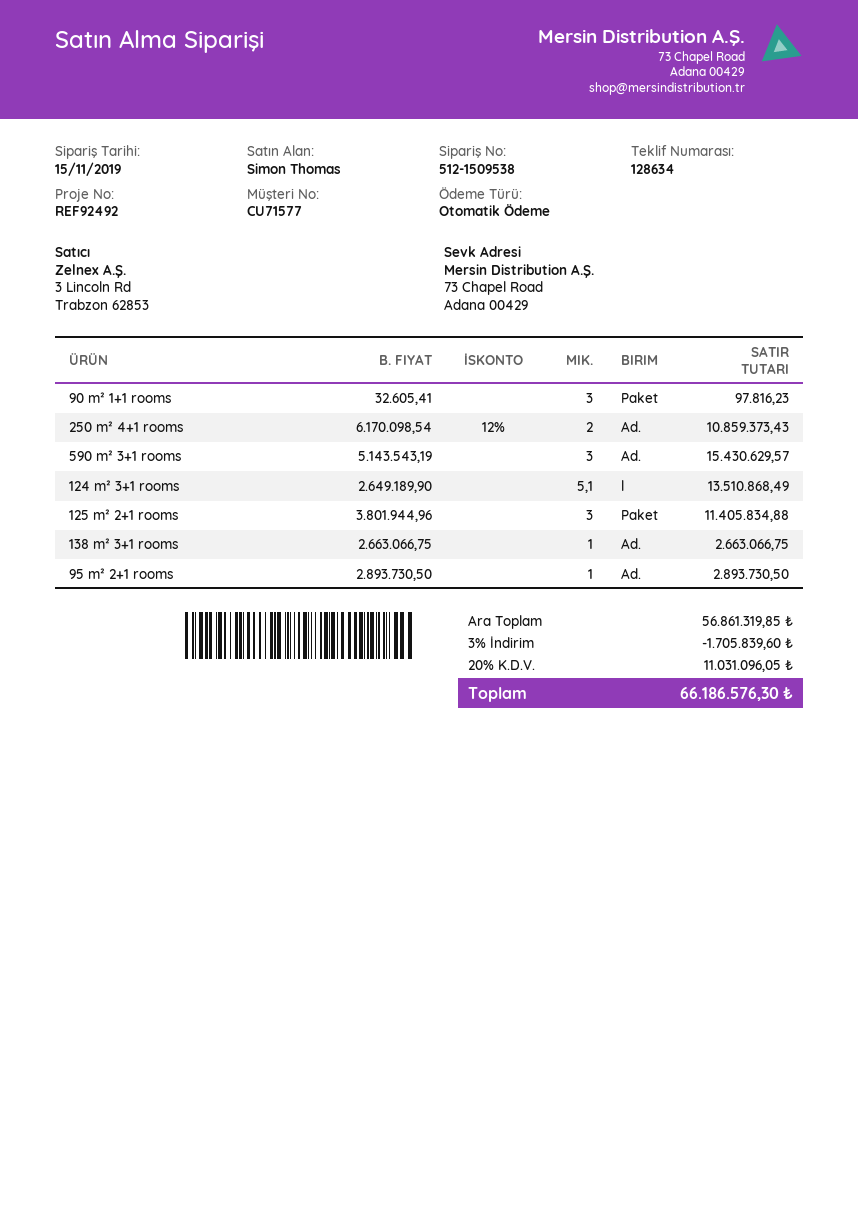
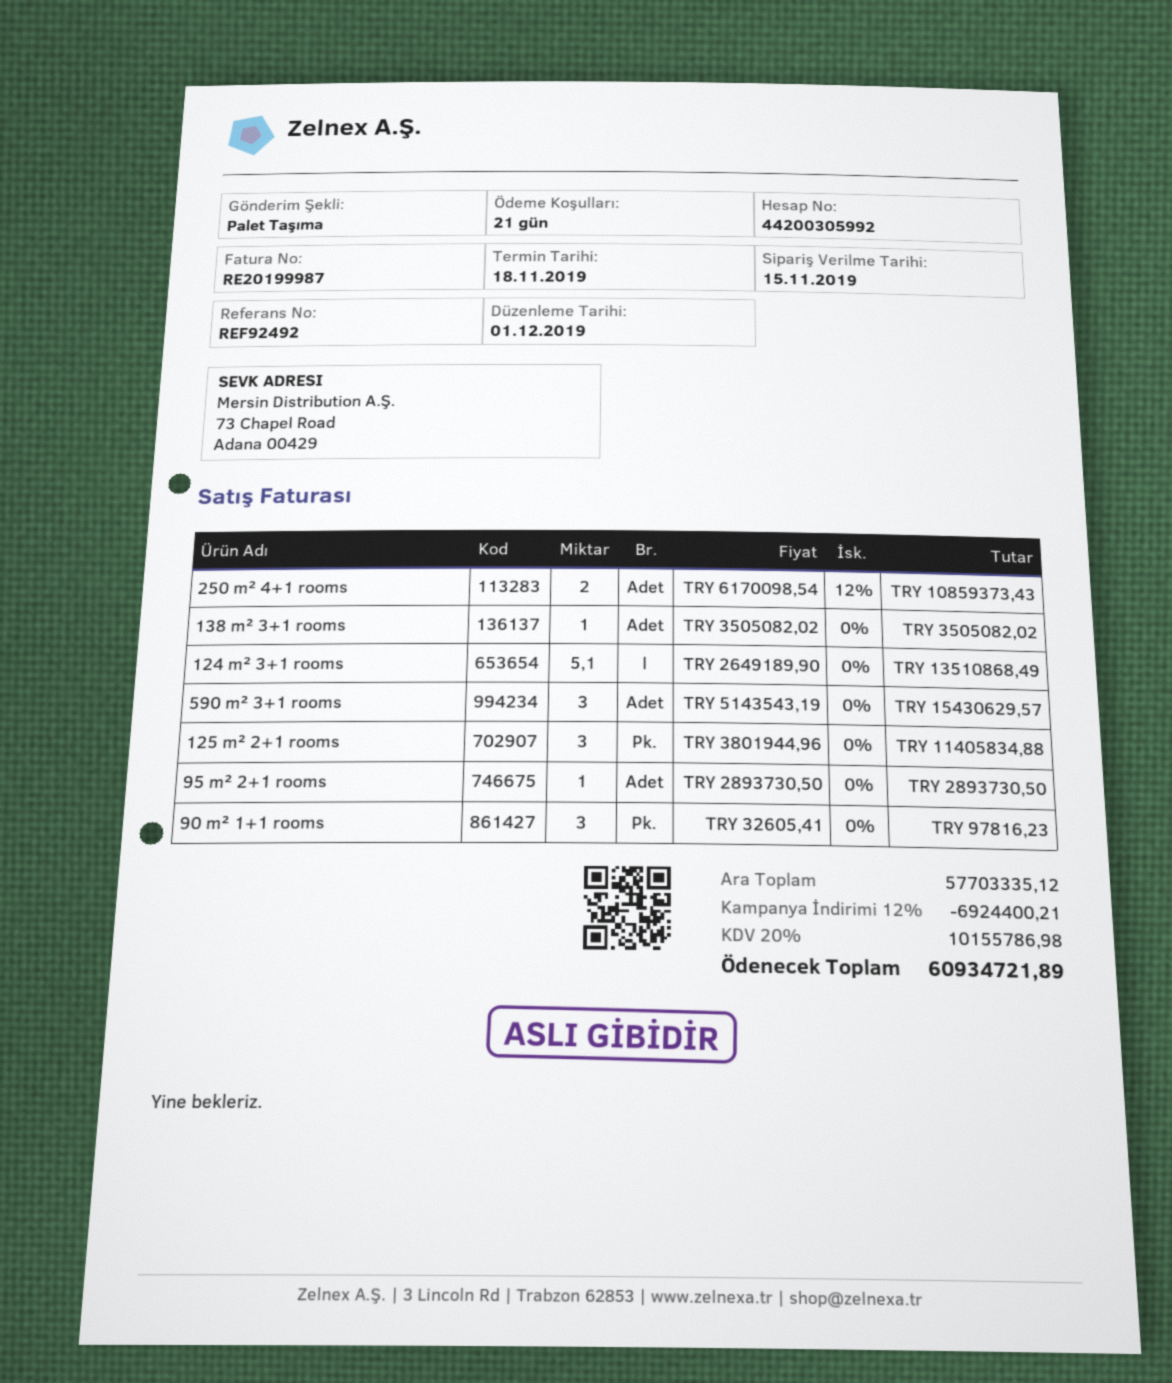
138 m² 3+1 rooms: 1 x 2663066.75 = 2663066.75 -> 1 x 3505082.02 = 3505082.02
subtotal: 56861319.85 -> 57703335.12
discount: 3% = 1705839.60 -> 12% = 6924400.21
tax: 20% = 11031096.05 -> 20% = 10155786.98
total: 66186576.30 -> 60934721.89

